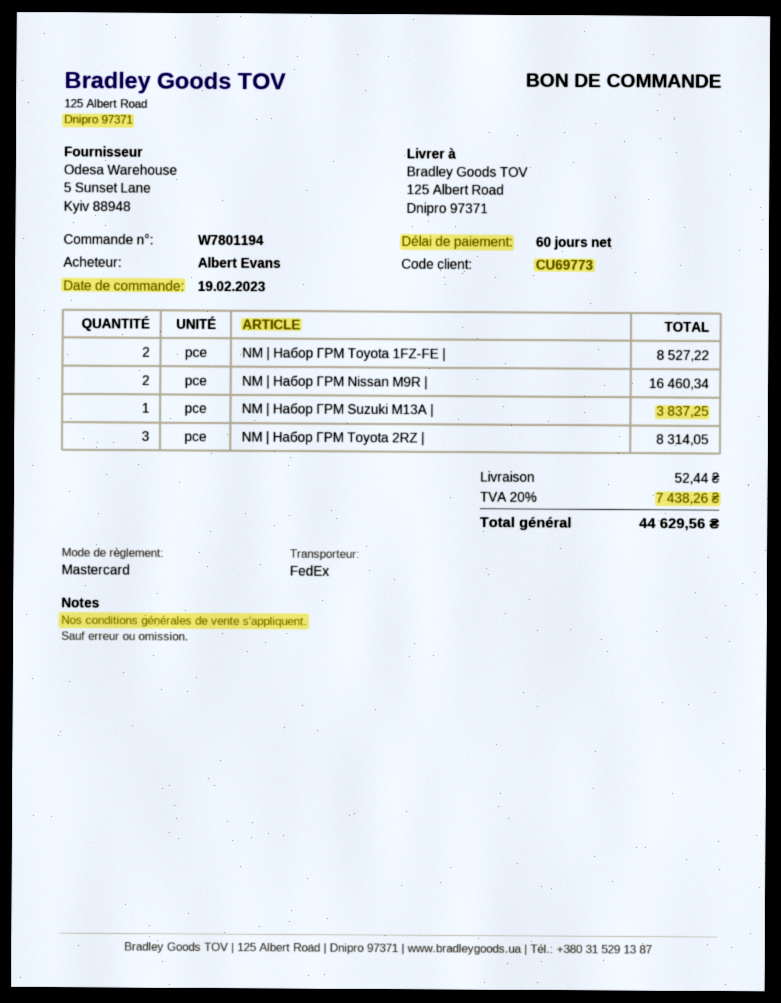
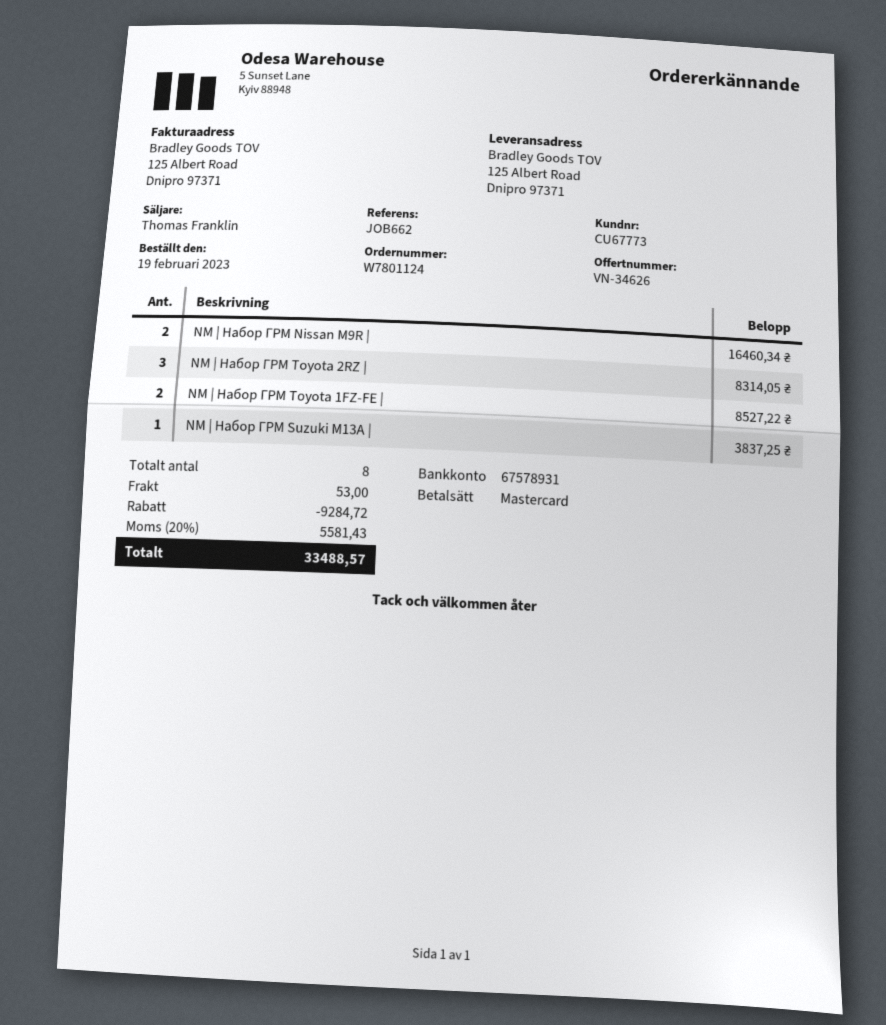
order number: W7801194 -> W7801124
customer number: CU69773 -> CU67773
discount: none -> 9284.72
shipping: 52.44 -> 53.00
tax: 20% = 7438.26 -> 20% = 5581.43
total: 44629.56 -> 33488.57

